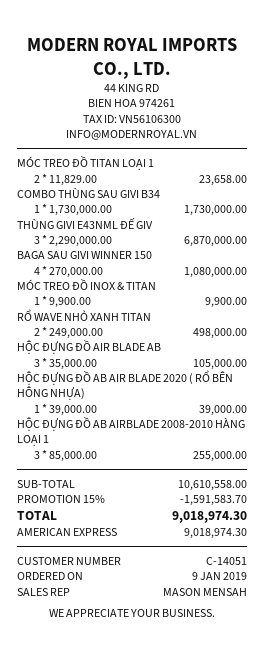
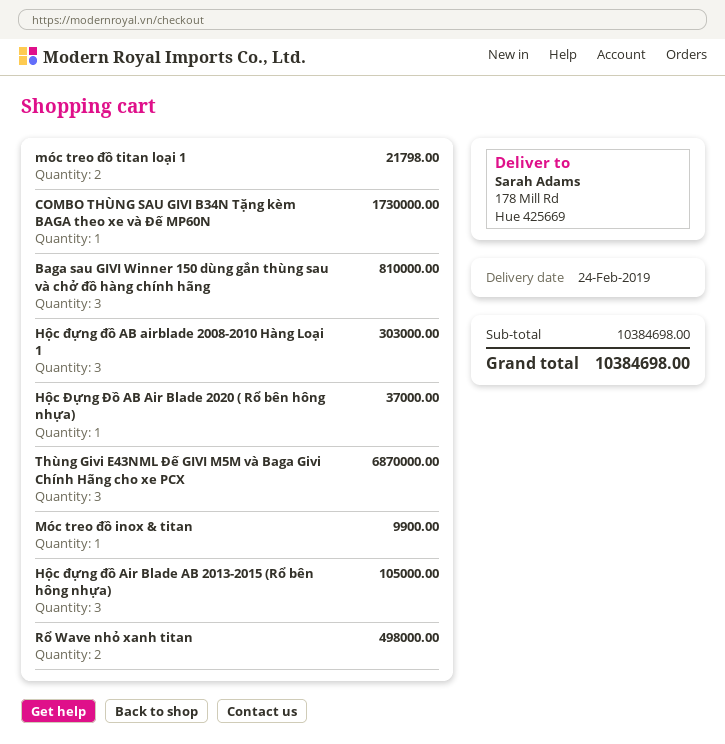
MÓC TREO ĐỒ TITAN LOẠI 1: 2 for 23658.00 -> 2 for 21798.00
BAGA SAU GIVI WINNER 150: 4 for 1080000.00 -> 3 for 810000.00
HỘC ĐỰNG ĐỒ AB AIR BLADE 2020 ( RỔ BÊN HÔNG NHỰA): 1 for 39000.00 -> 1 for 37000.00
HỘC ĐỰNG ĐỒ AB AIRBLADE 2008-2010 HÀNG LOẠI 1: 3 for 255000.00 -> 3 for 303000.00
subtotal: 10610558.00 -> 10384698.00
discount: 15% = 1591583.70 -> none
total: 9018974.30 -> 10384698.00

